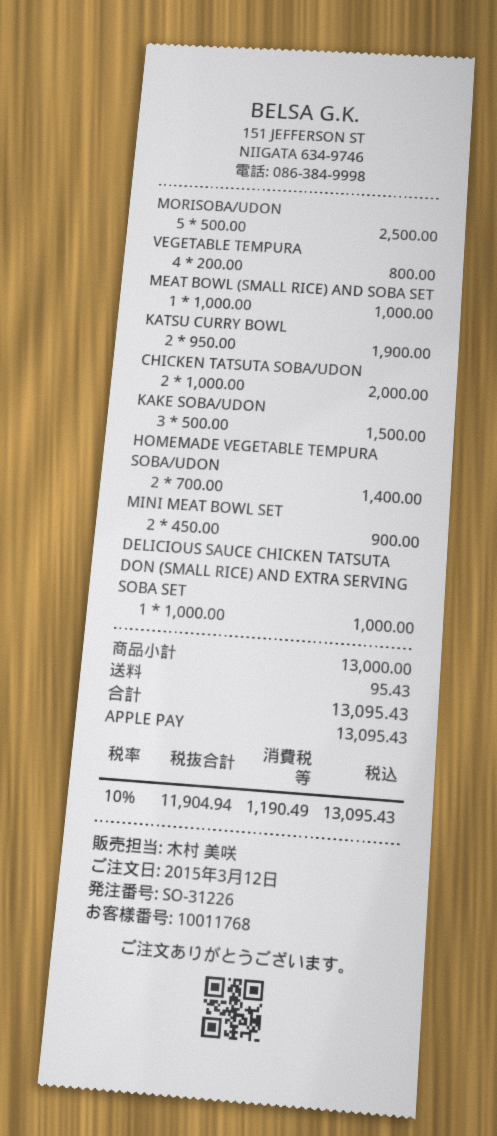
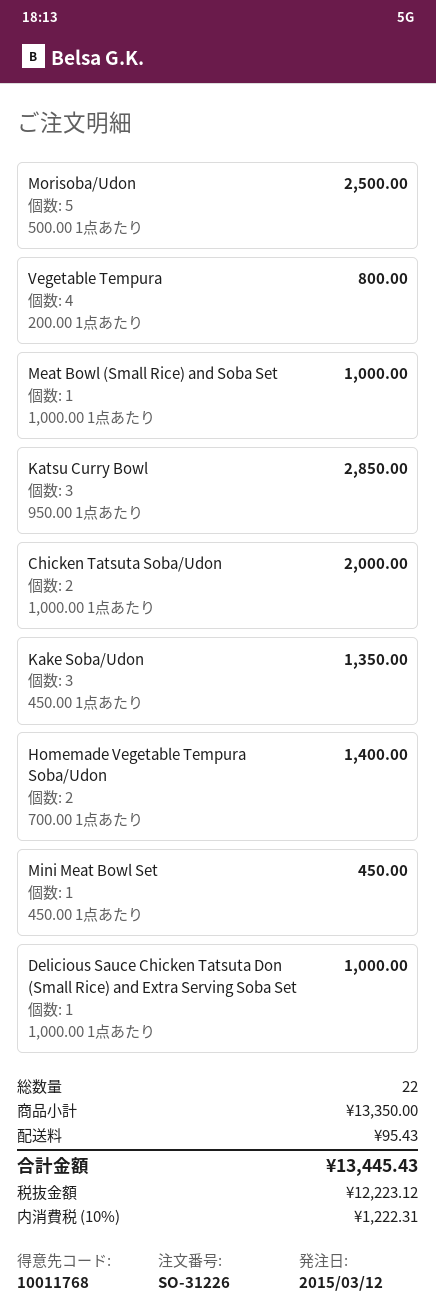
KATSU CURRY BOWL: 2 x 950.00 = 1900.00 -> 3 x 950.00 = 2850.00
KAKE SOBA/UDON: 3 x 500.00 = 1500.00 -> 3 x 450.00 = 1350.00
MINI MEAT BOWL SET: 2 x 450.00 = 900.00 -> 1 x 450.00 = 450.00
subtotal: 13000.00 -> 13350.00
net: 11904.94 -> 12223.12
tax: 10% = 1190.49 -> 10% = 1222.31
total: 13095.43 -> 13445.43

